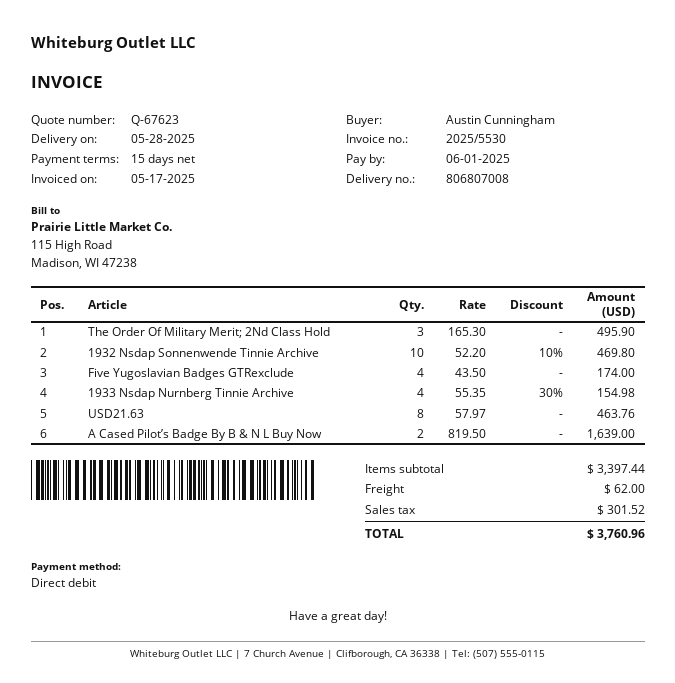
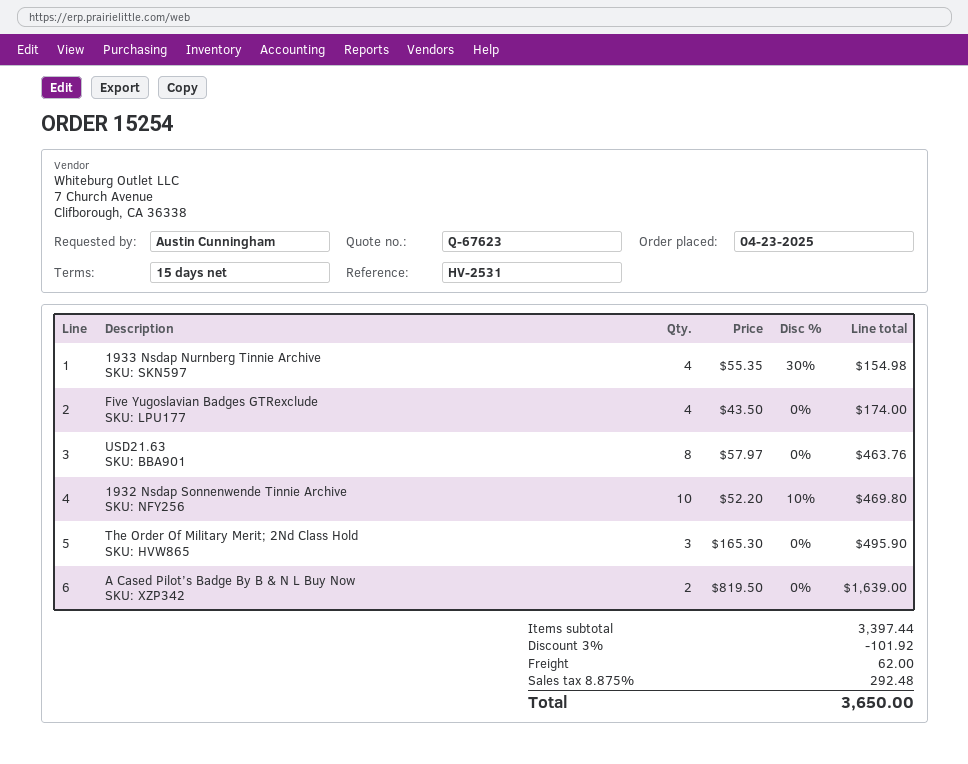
discount: none -> 3% = 101.92
tax: 301.52 -> 292.48
total: 3760.96 -> 3650.00

